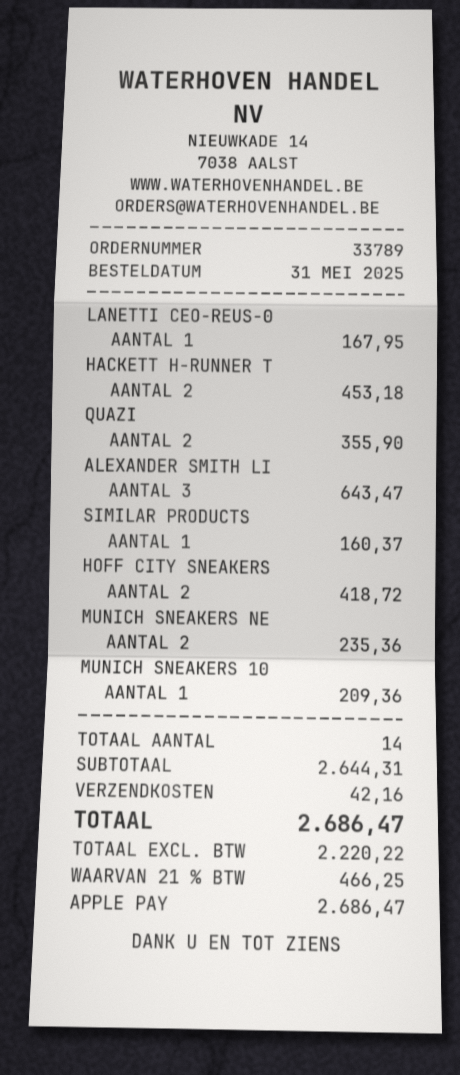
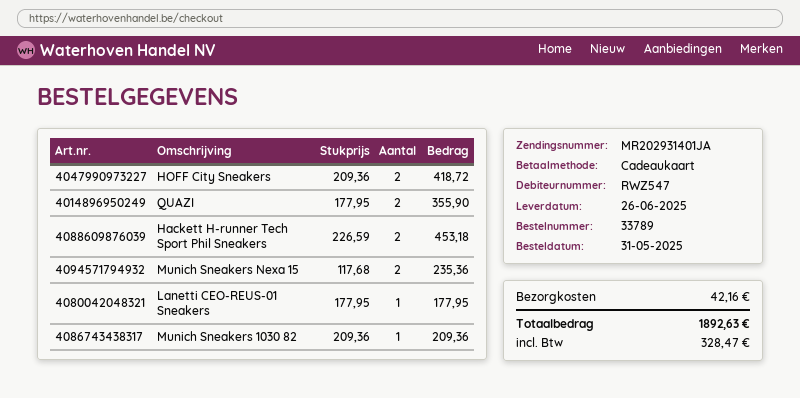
payment method: Apple Pay -> gift card
LANETTI CEO-REUS-0: 1 for 167.95 -> 1 for 177.95
ALEXANDER SMITH LI: 3 for 643.47 -> none
SIMILAR PRODUCTS: 1 for 160.37 -> none
tax: 466.25 -> 328.47
total: 2686.47 -> 1892.63

